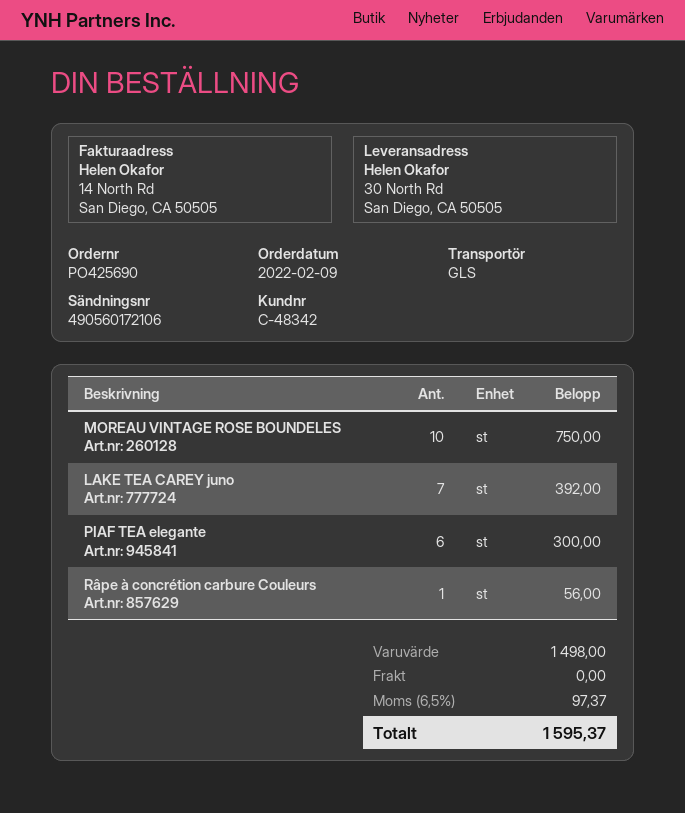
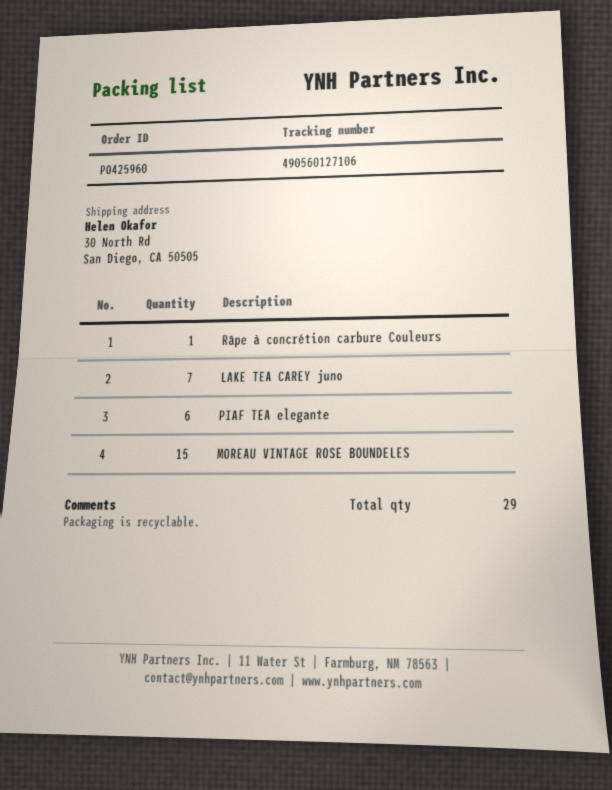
order number: PO425690 -> PO425960
tracking number: 490560172106 -> 490560127106
MOREAU VINTAGE ROSE BOUNDELES: 10 -> 15

